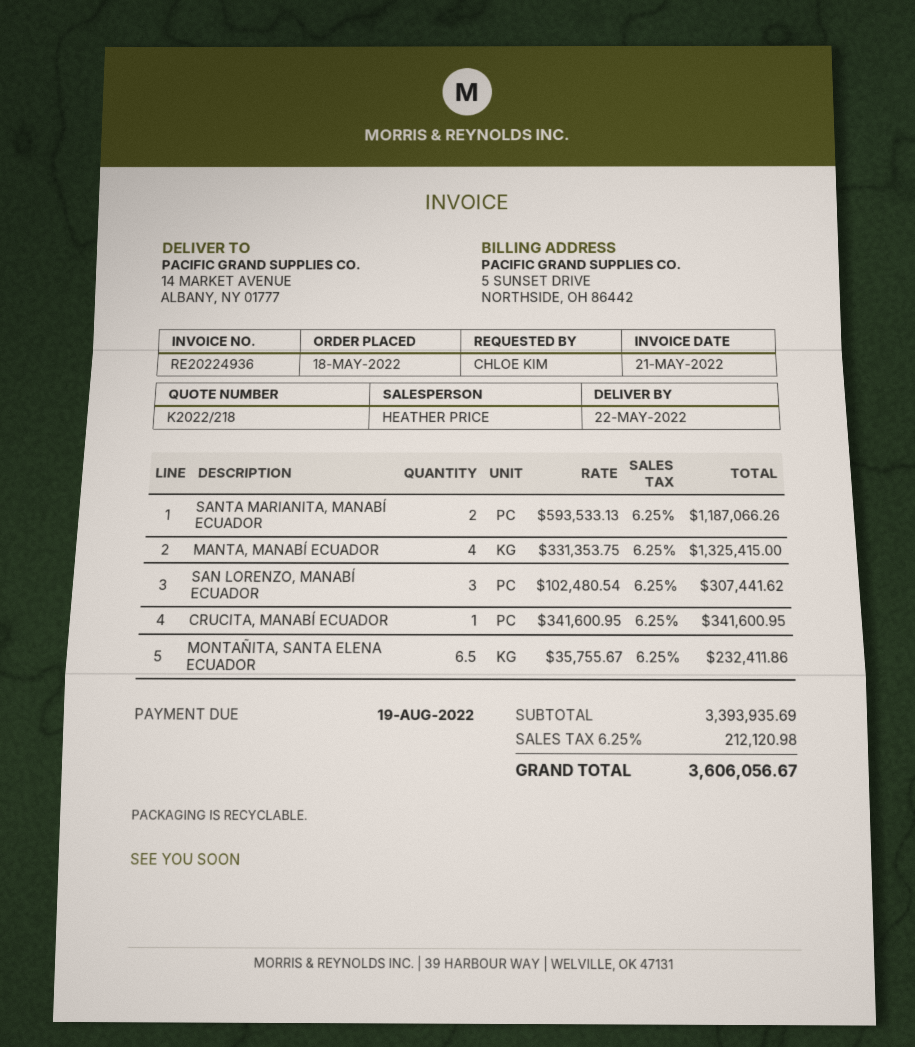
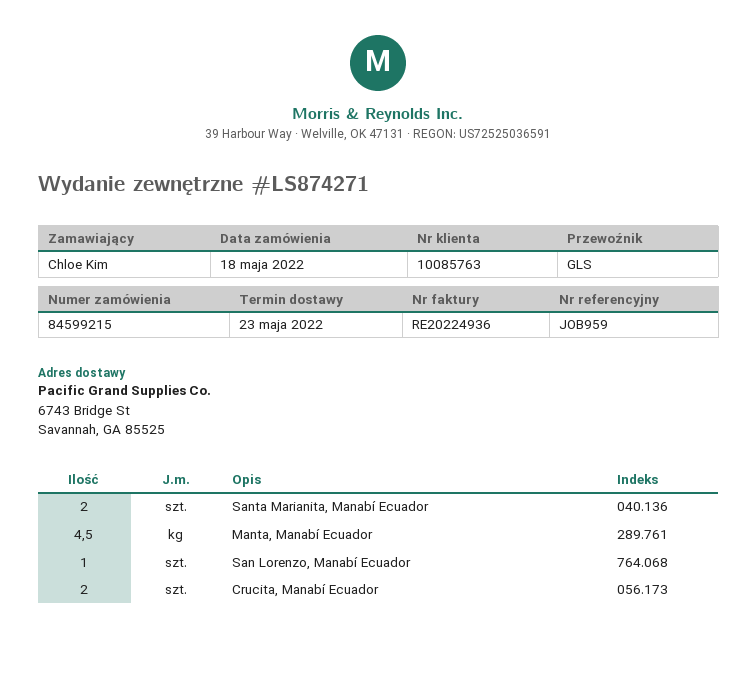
delivery date: 2022-05-22 -> 2022-05-23
ship to: 14 MARKET AVENUE, ALBANY, NY 01777 -> 6743 Bridge St, Savannah, GA 85525
MANTA, MANABÍ ECUADOR: 4 -> 4.5
SAN LORENZO, MANABÍ ECUADOR: 3 -> 1
CRUCITA, MANABÍ ECUADOR: 1 -> 2
MONTAÑITA, SANTA ELENA ECUADOR: 6.5 -> none

